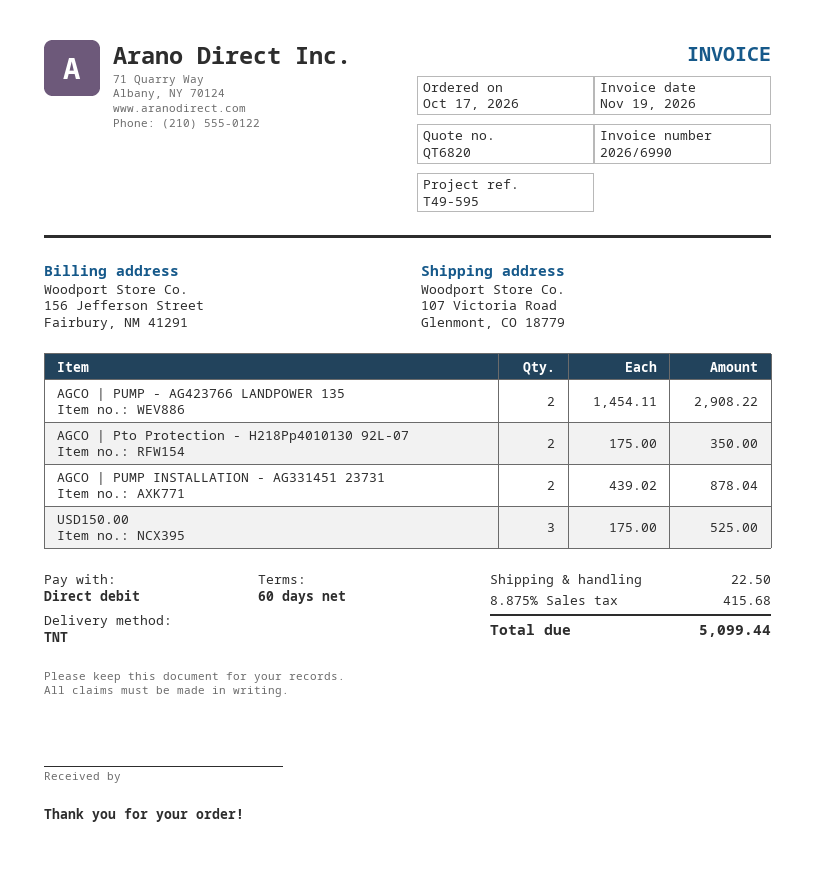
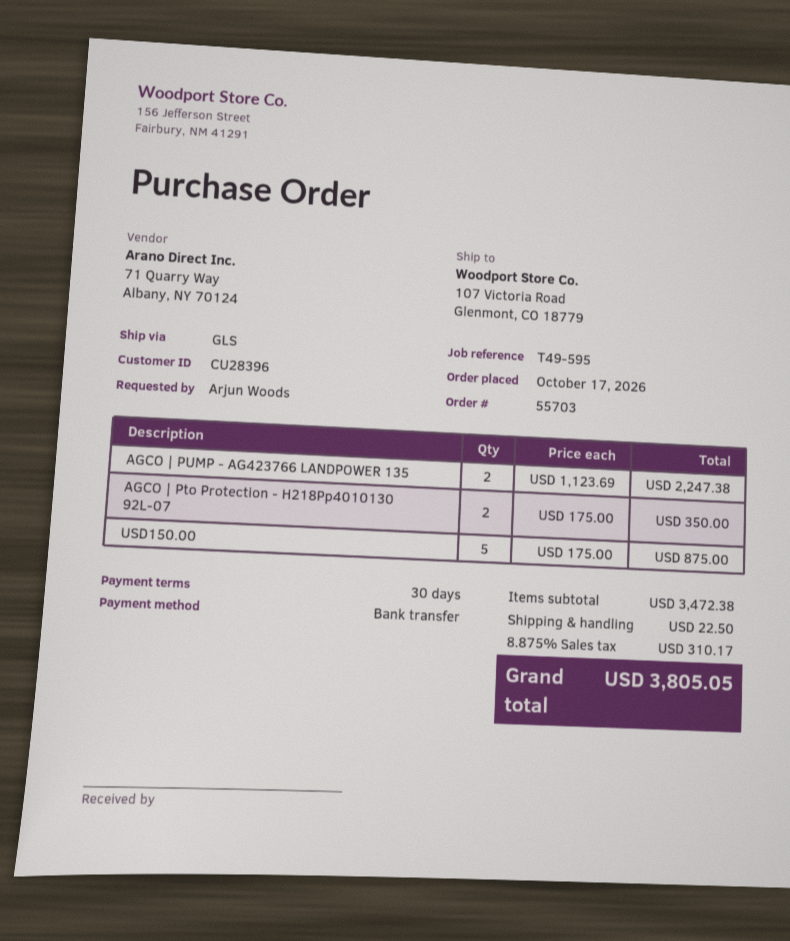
payment terms: 60 days -> 30 days
payment method: direct debit -> bank transfer
shipping method: TNT -> GLS
AGCO | PUMP - AG423766 LANDPOWER 135: 2 x 1454.11 = 2908.22 -> 2 x 1123.69 = 2247.38
AGCO | PUMP INSTALLATION - AG331451 23731: 2 x 439.02 = 878.04 -> none
USD150.00: 3 x 175.00 = 525.00 -> 5 x 175.00 = 875.00
tax: 8.875% = 415.68 -> 8.875% = 310.17
total: 5099.44 -> 3805.05

